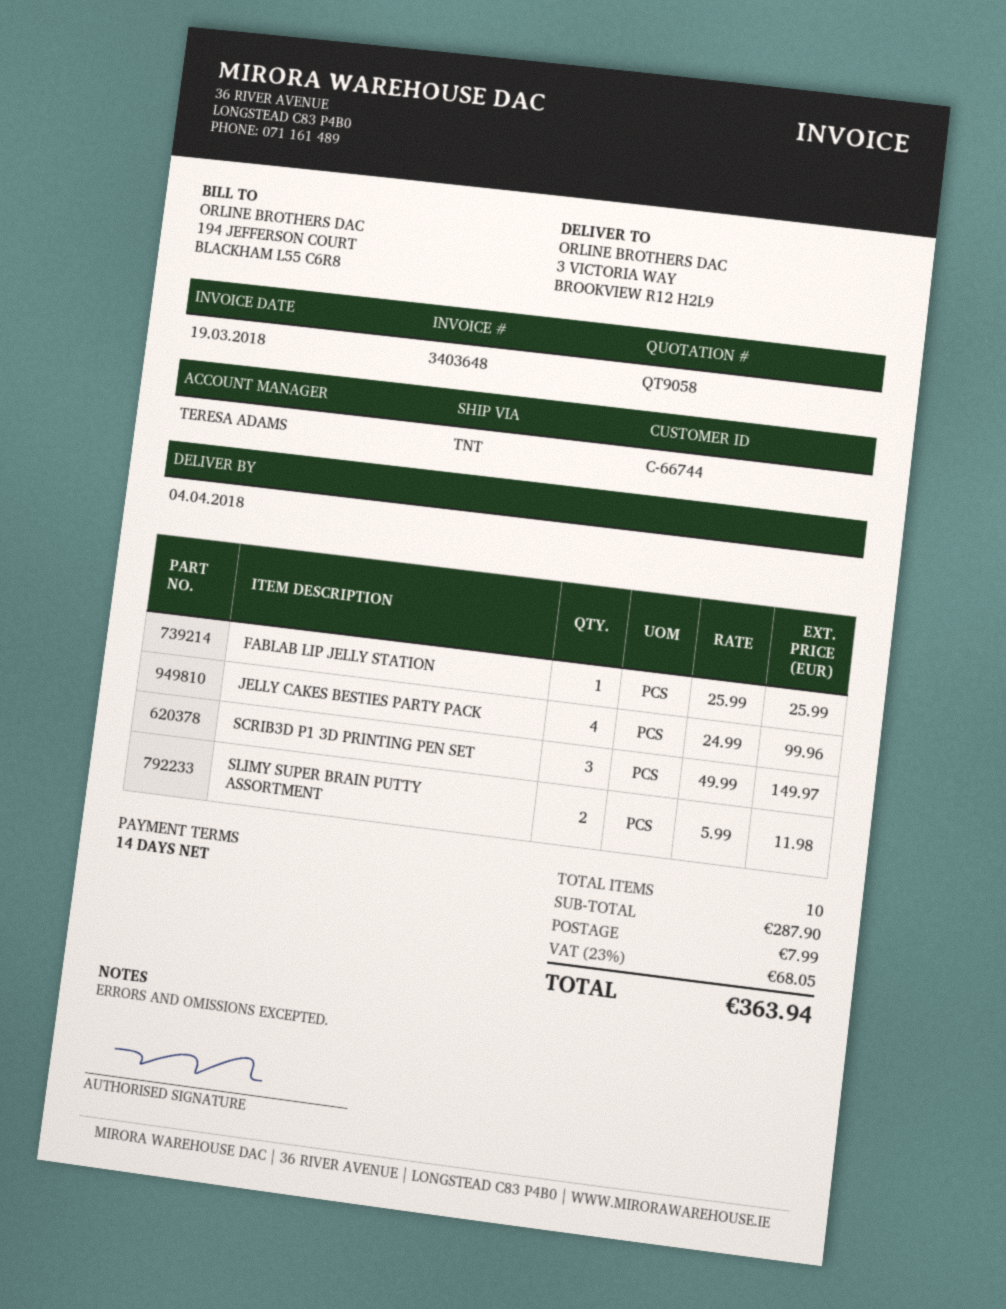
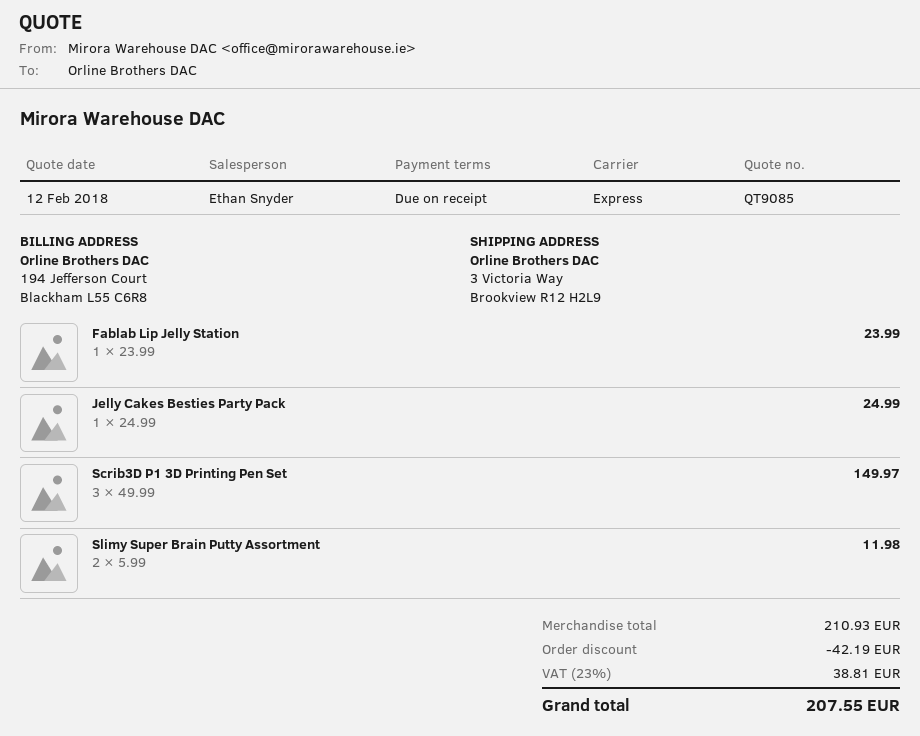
quote number: QT9058 -> QT9085
payment terms: 14 days -> on receipt
sales rep: TERESA ADAMS -> Ethan Snyder
shipping method: TNT -> express
FABLAB LIP JELLY STATION: 1 x 25.99 = 25.99 -> 1 x 23.99 = 23.99
JELLY CAKES BESTIES PARTY PACK: 4 x 24.99 = 99.96 -> 1 x 24.99 = 24.99
subtotal: 287.90 -> 210.93
discount: none -> 42.19
shipping: 7.99 -> none
tax: 23% = 68.05 -> 23% = 38.81
total: 363.94 -> 207.55

